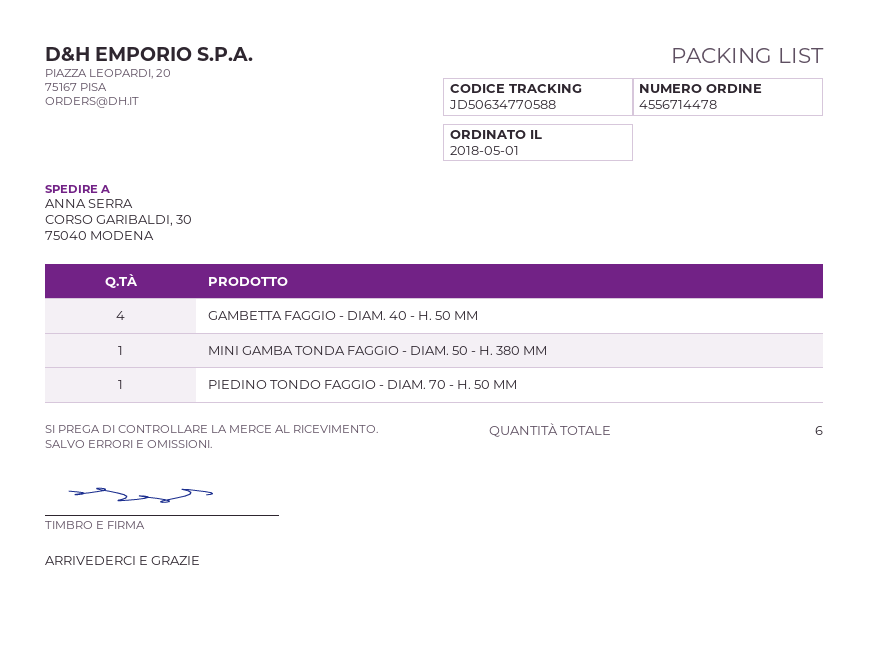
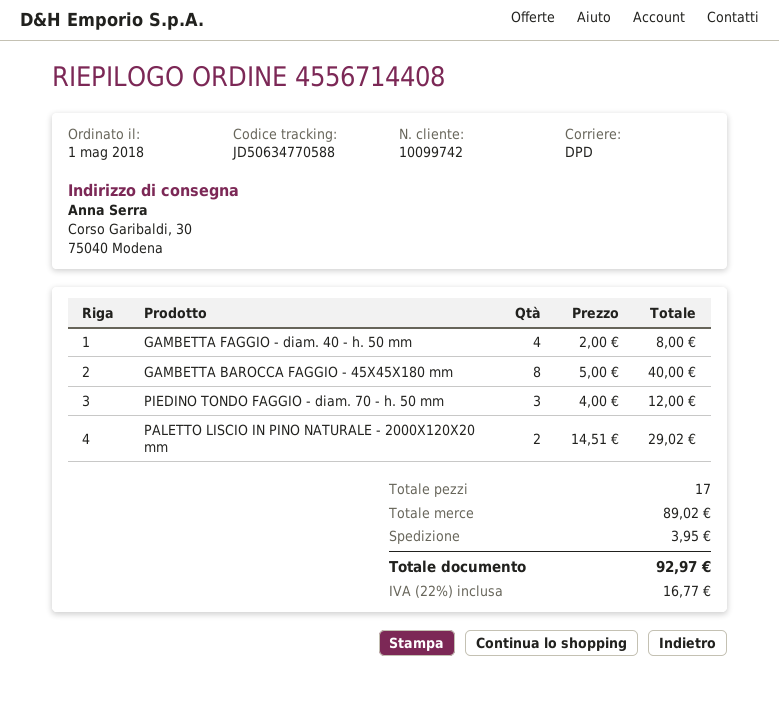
order number: 4556714478 -> 4556714408
MINI GAMBA TONDA FAGGIO - DIAM. 50 - H. 380 MM: 1 -> none
PIEDINO TONDO FAGGIO - DIAM. 70 - H. 50 MM: 1 -> 3
GAMBETTA BAROCCA FAGGIO - 45X45X180 mm: none -> 8
PALETTO LISCIO IN PINO NATURALE - 2000X120X20 mm: none -> 2
total quantity: 6 -> 17

